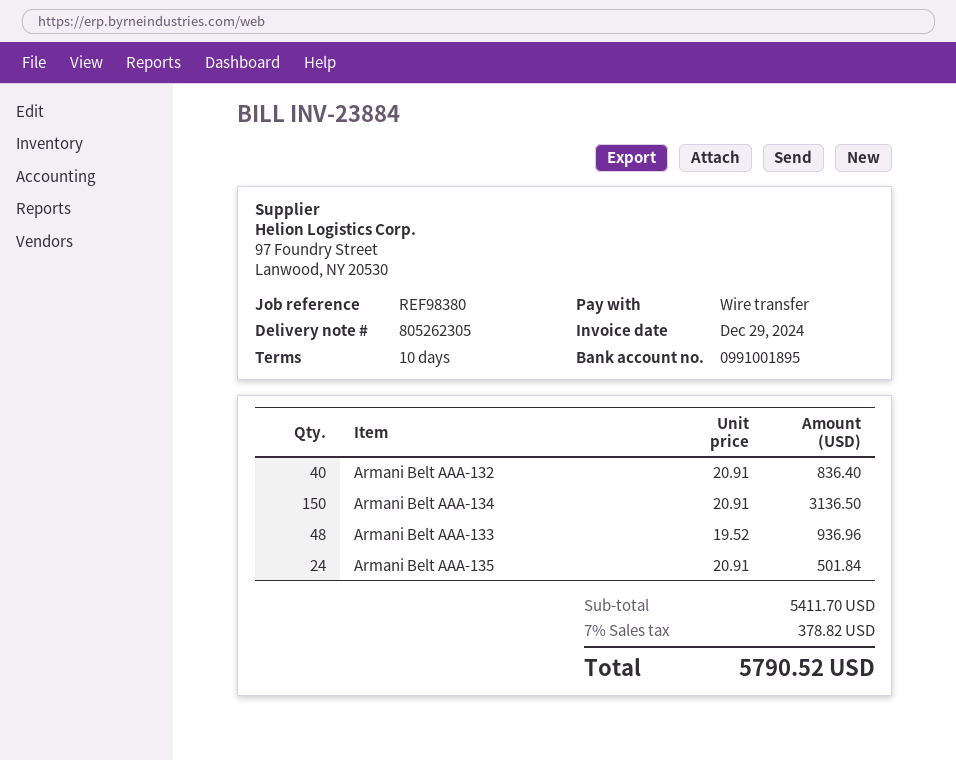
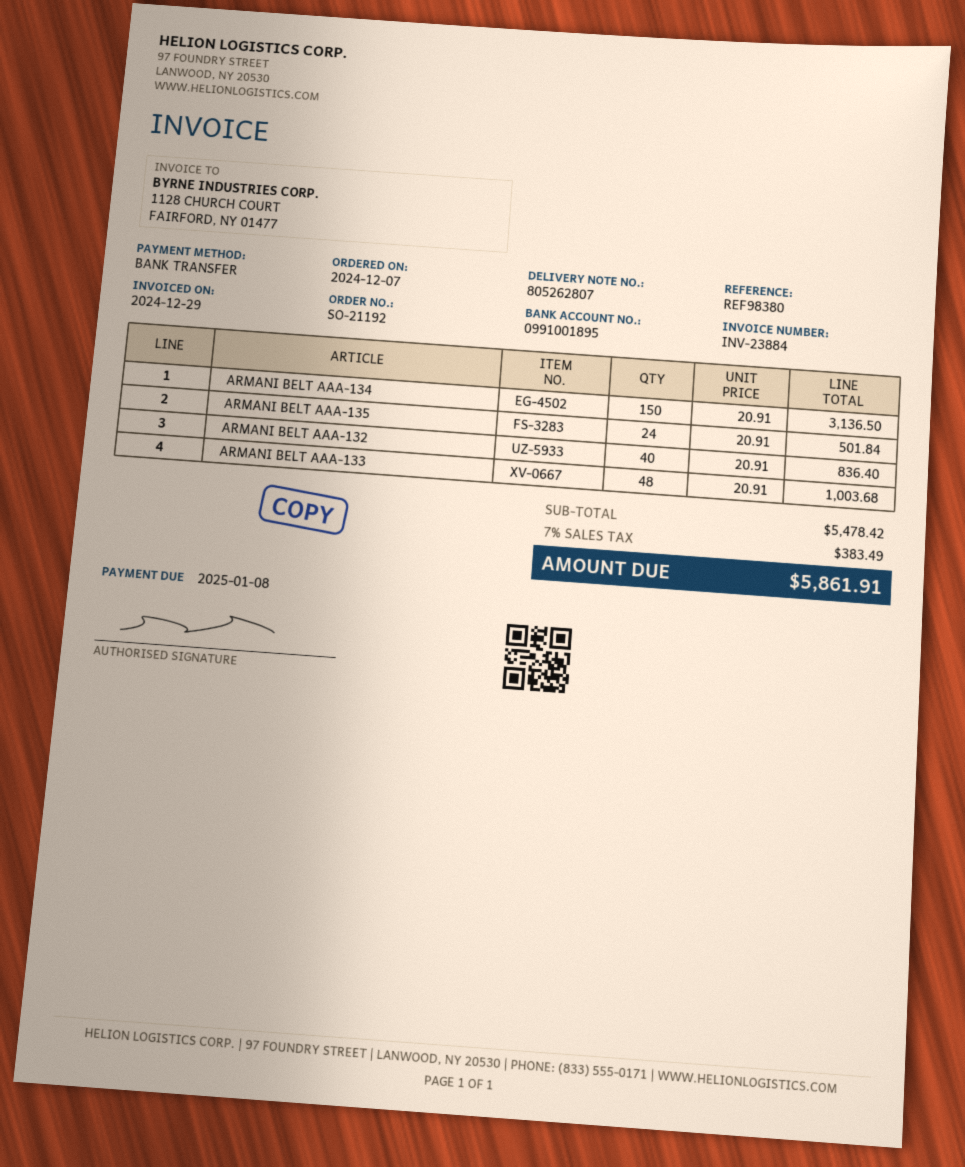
delivery note number: 805262305 -> 805262807
Armani Belt AAA-133: 48 x 19.52 = 936.96 -> 48 x 20.91 = 1003.68
subtotal: 5411.70 -> 5478.42
tax: 7% = 378.82 -> 7% = 383.49
total: 5790.52 -> 5861.91

